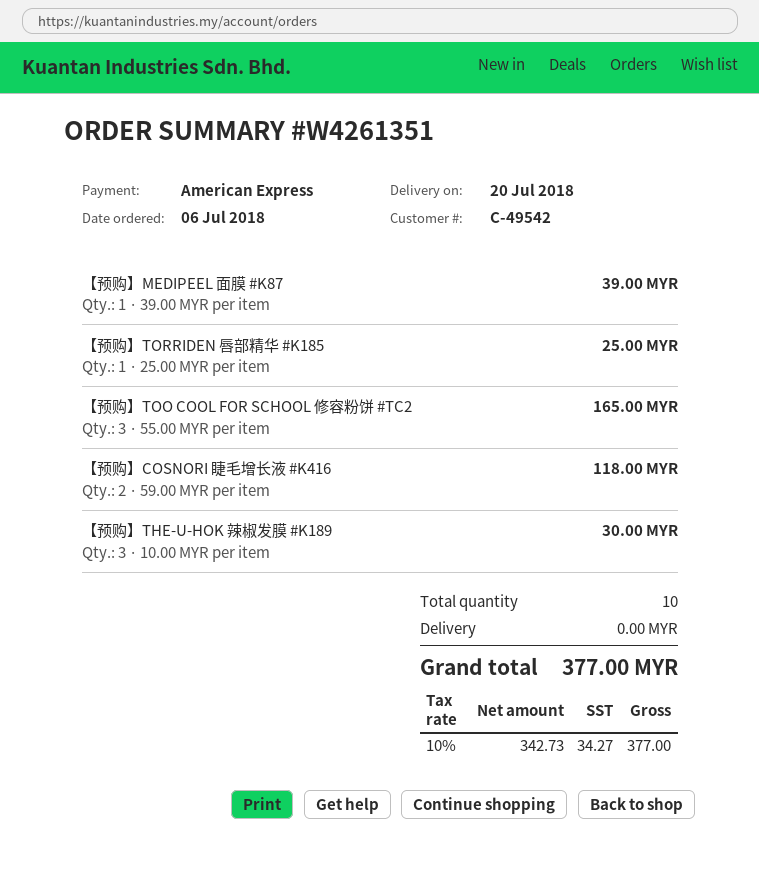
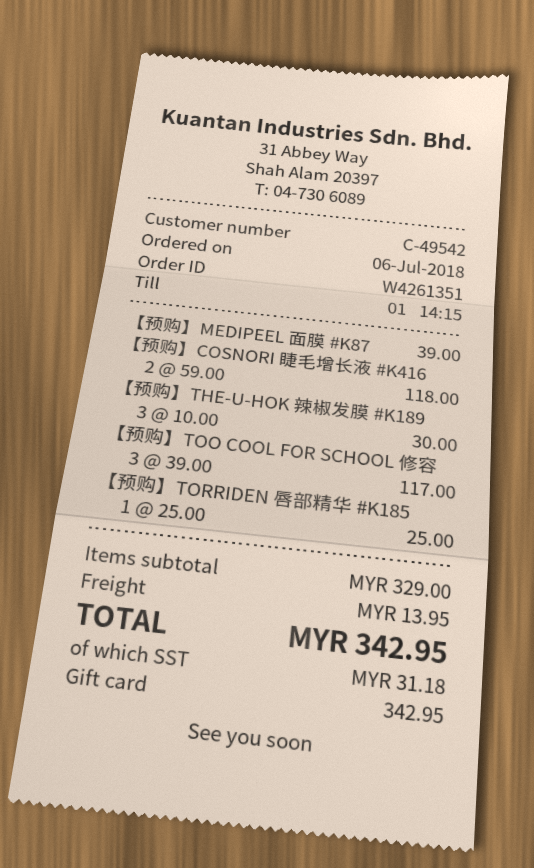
payment method: American Express -> gift card
【预购】TOO COOL FOR SCHOOL 修容粉饼 #TC2: 3 x 55.00 = 165.00 -> 3 x 39.00 = 117.00
shipping: 0.00 -> 13.95
tax: 34.27 -> 31.18
total: 377.00 -> 342.95

